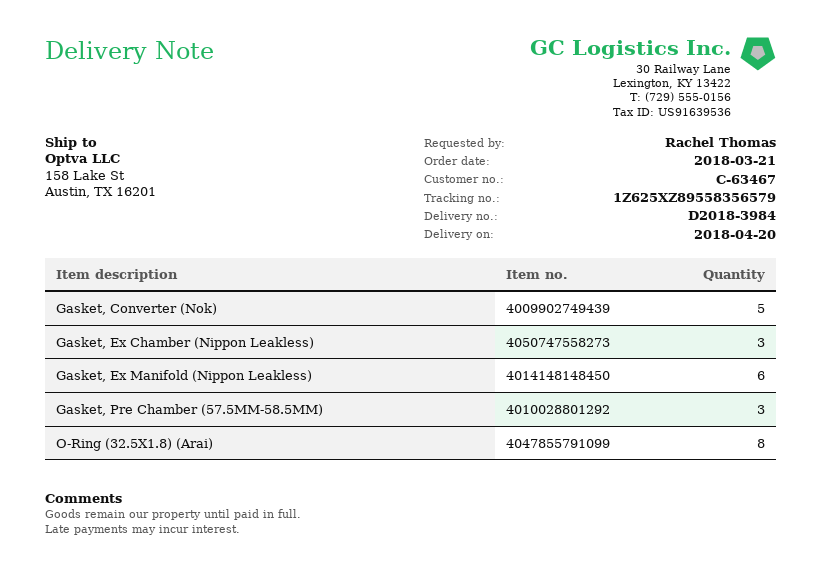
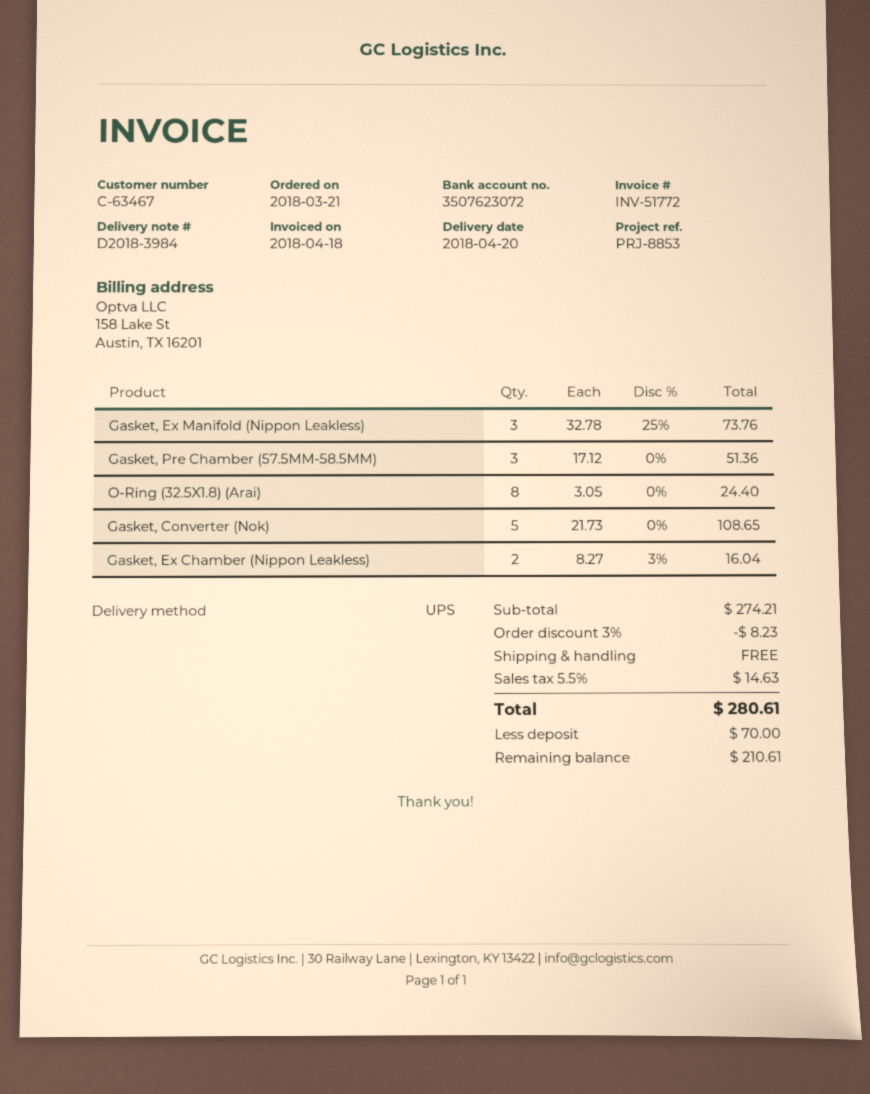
Gasket, Ex Chamber (Nippon Leakless): 3 -> 2
Gasket, Ex Manifold (Nippon Leakless): 6 -> 3

